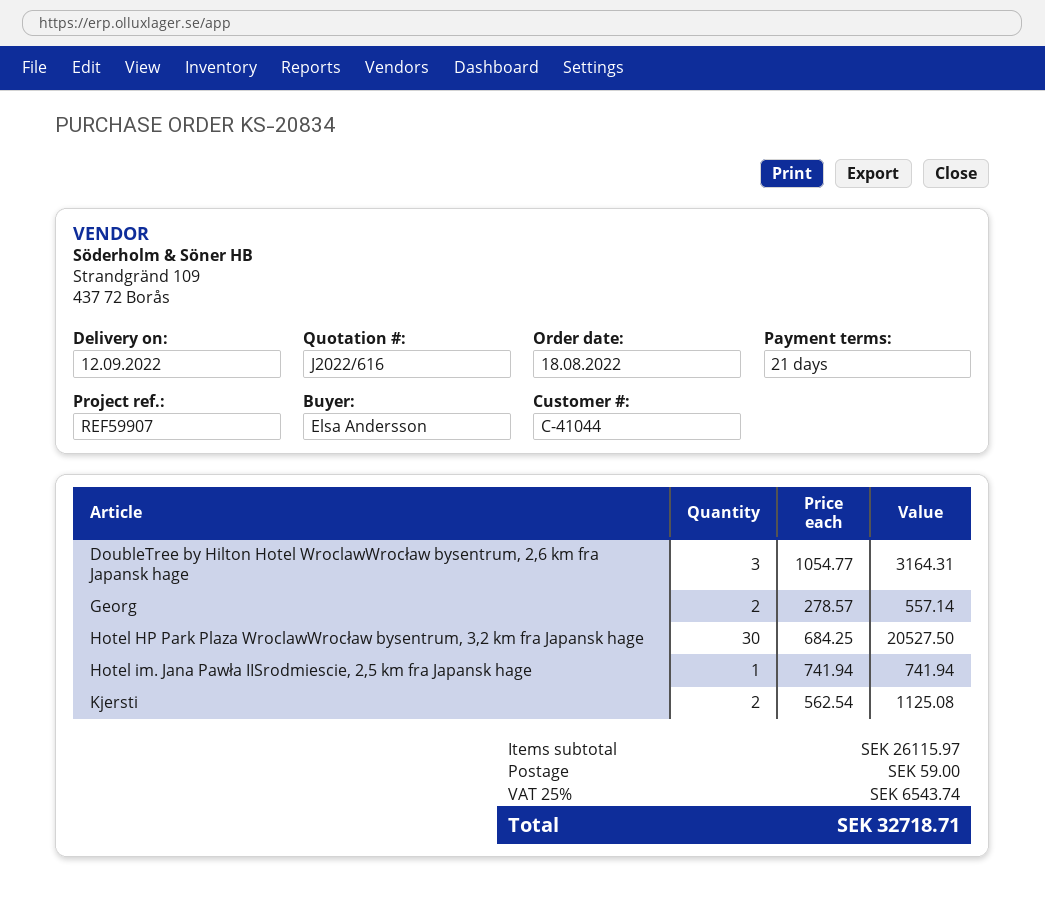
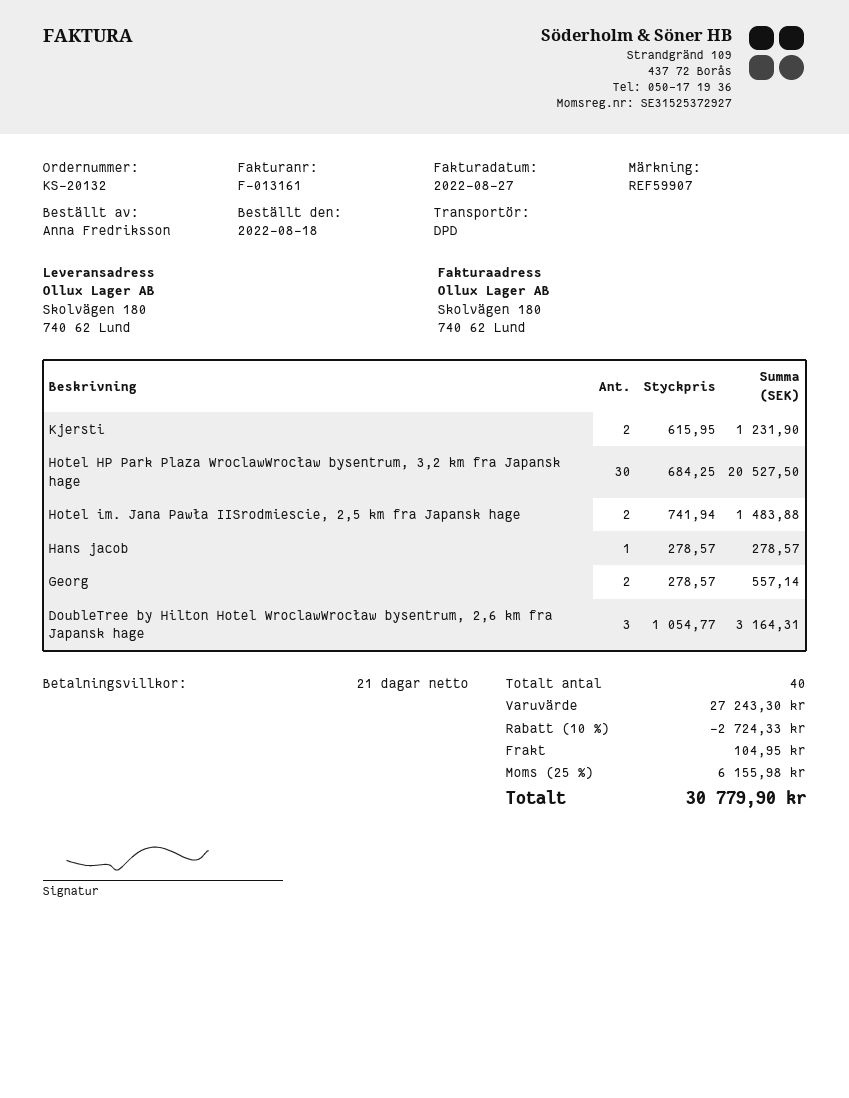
order number: KS-20834 -> KS-20132
ordered by: Elsa Andersson -> Anna Fredriksson
Hotel im. Jana Pawła IISrodmiescie, 2,5 km fra Japansk hage: 1 x 741.94 = 741.94 -> 2 x 741.94 = 1483.88
Kjersti: 2 x 562.54 = 1125.08 -> 2 x 615.95 = 1231.90
Hans jacob: none -> 1 x 278.57 = 278.57
subtotal: 26115.97 -> 27243.30
discount: none -> 10% = 2724.33
shipping: 59.00 -> 104.95
tax: 25% = 6543.74 -> 25% = 6155.98
total: 32718.71 -> 30779.90

